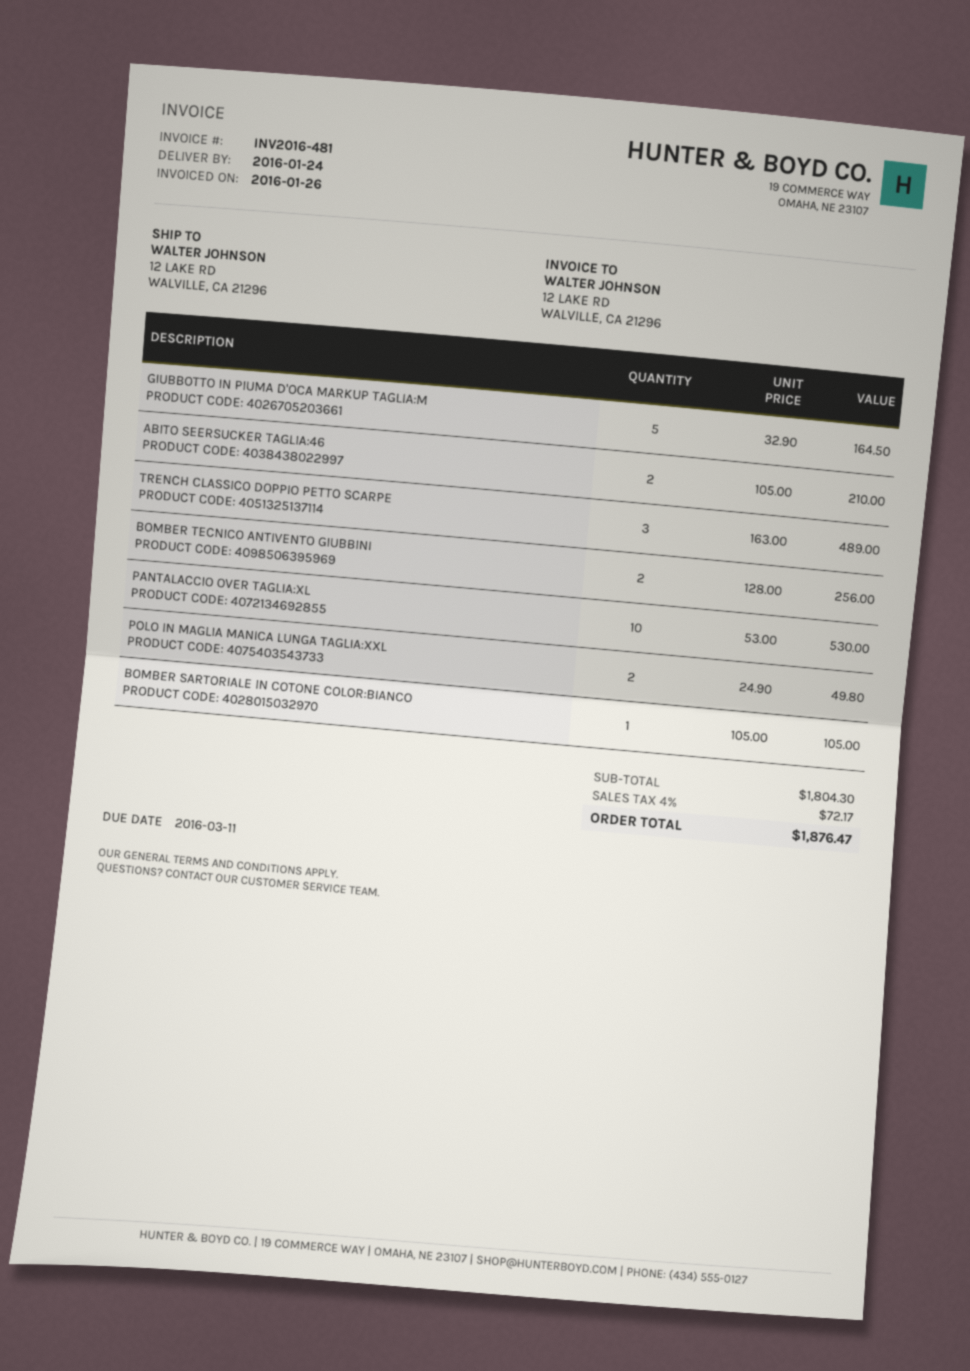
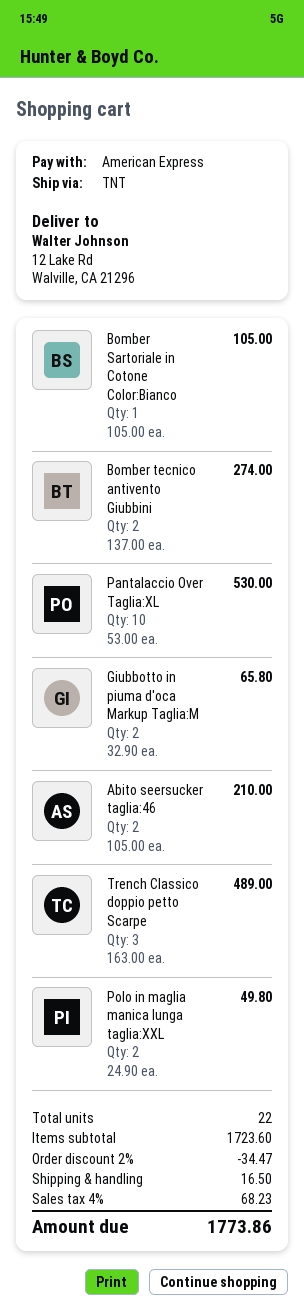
GIUBBOTTO IN PIUMA D'OCA MARKUP TAGLIA:M: 5 x 32.90 = 164.50 -> 2 x 32.90 = 65.80
BOMBER TECNICO ANTIVENTO GIUBBINI: 2 x 128.00 = 256.00 -> 2 x 137.00 = 274.00
subtotal: 1804.30 -> 1723.60
discount: none -> 2% = 34.47
shipping: none -> 16.50
tax: 4% = 72.17 -> 4% = 68.23
total: 1876.47 -> 1773.86

